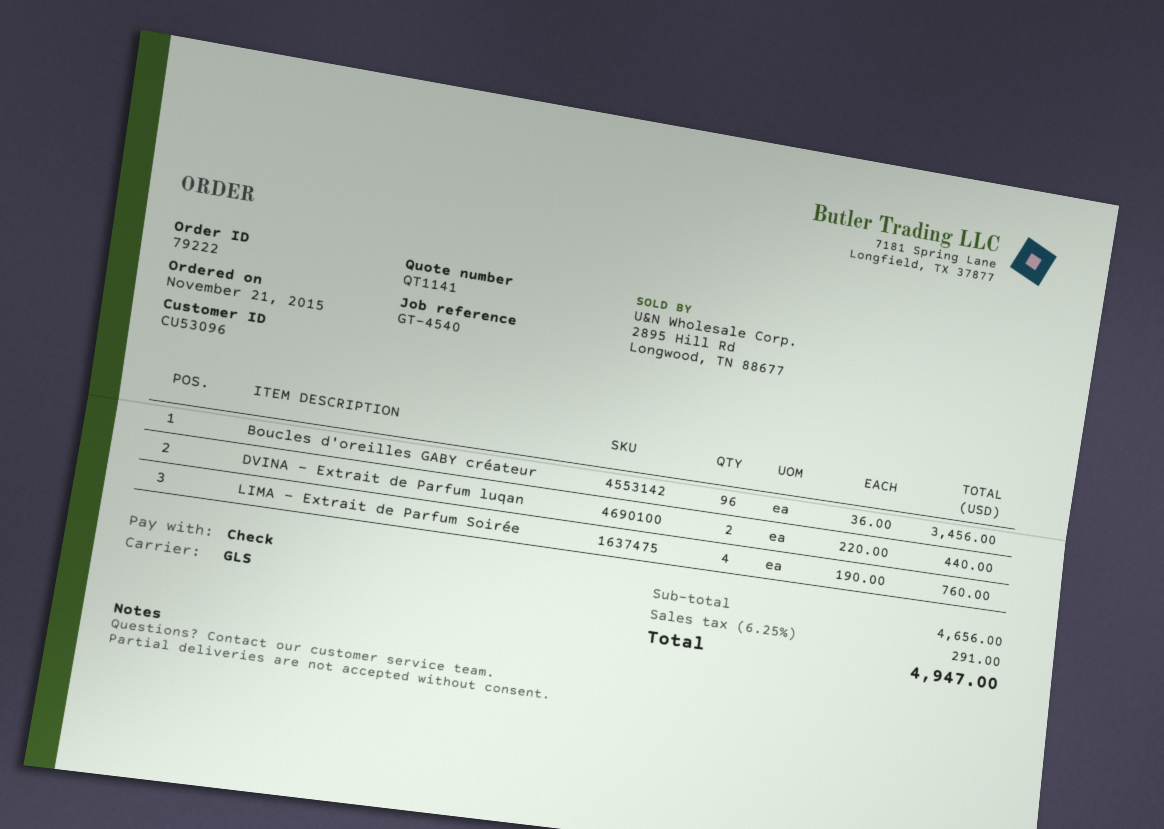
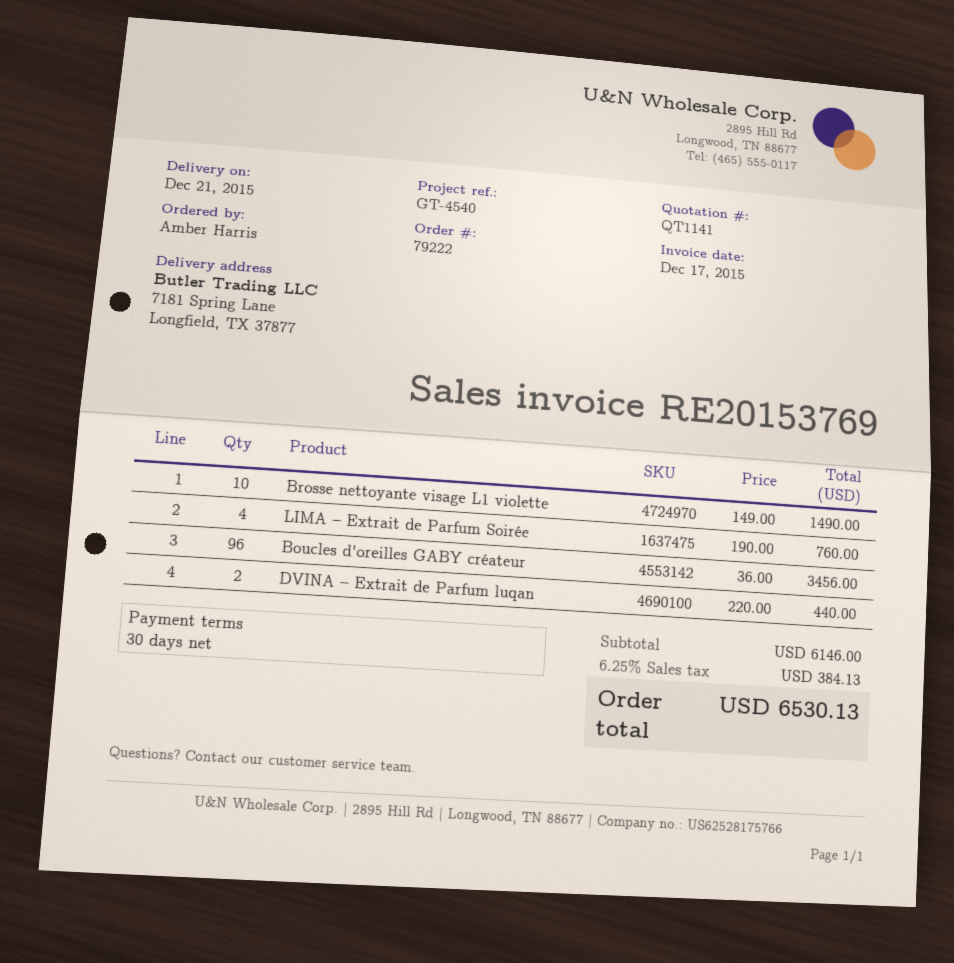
Brosse nettoyante visage L1 violette: none -> 10 x 149.00 = 1490.00
subtotal: 4656.00 -> 6146.00
tax: 6.25% = 291.00 -> 6.25% = 384.13
total: 4947.00 -> 6530.13

